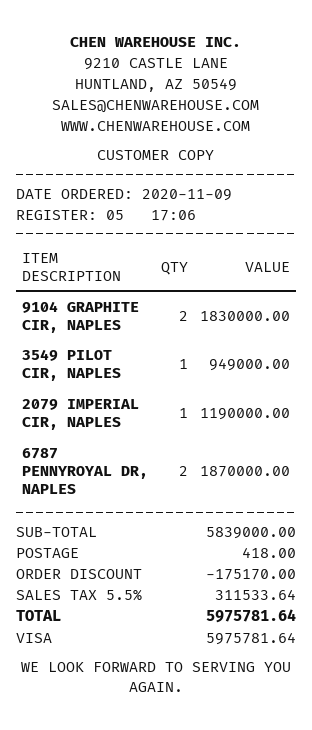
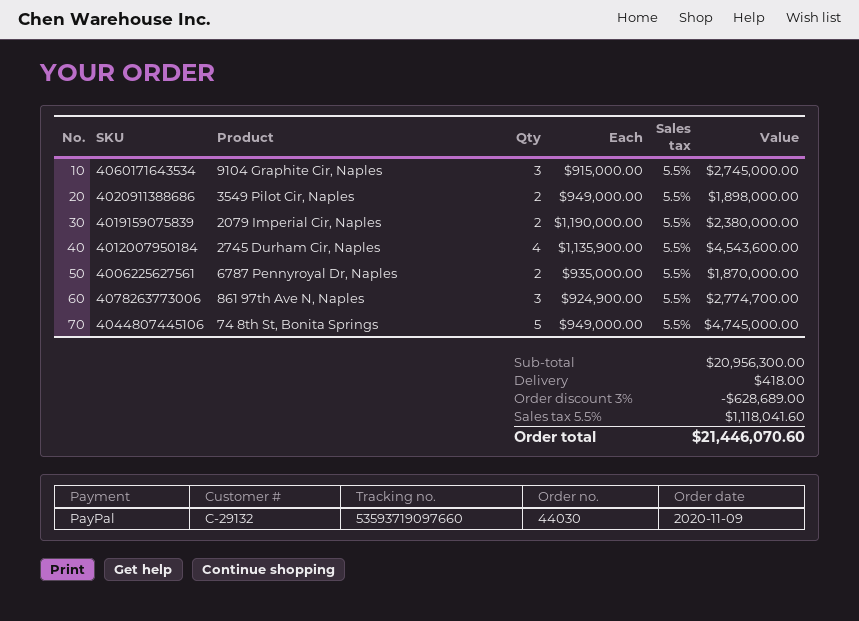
payment method: Visa -> PayPal
9104 GRAPHITE CIR, NAPLES: 2 for 1830000.00 -> 3 for 2745000.00
3549 PILOT CIR, NAPLES: 1 for 949000.00 -> 2 for 1898000.00
2079 IMPERIAL CIR, NAPLES: 1 for 1190000.00 -> 2 for 2380000.00
2745 Durham Cir, Naples: none -> 4 for 4543600.00
861 97th Ave N, Naples: none -> 3 for 2774700.00
74 8th St, Bonita Springs: none -> 5 for 4745000.00
subtotal: 5839000.00 -> 20956300.00
discount: 175170.00 -> 628689.00
tax: 5.5% = 311533.64 -> 5.5% = 1118041.60
total: 5975781.64 -> 21446070.60

